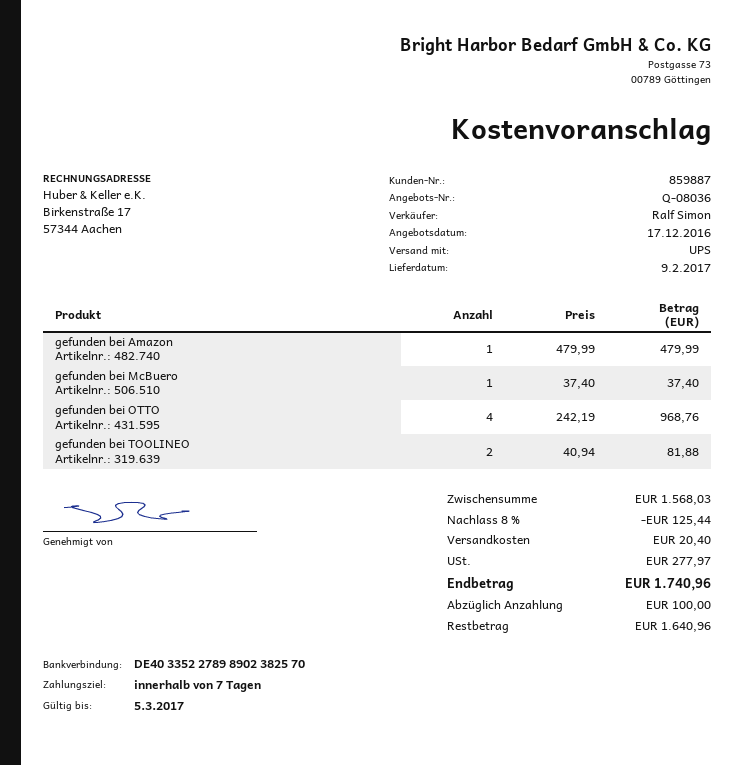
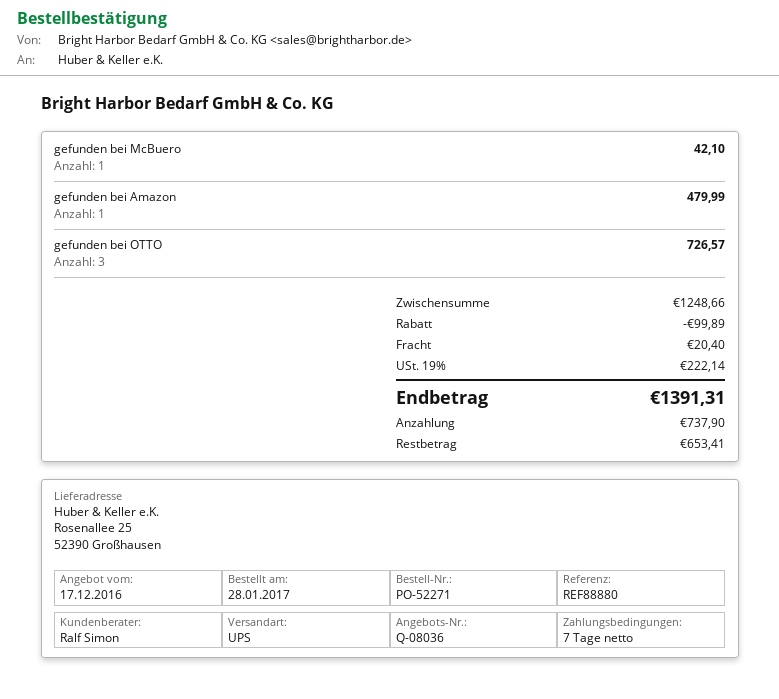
gefunden bei McBuero: 1 for 37.40 -> 1 for 42.10
gefunden bei OTTO: 4 for 968.76 -> 3 for 726.57
gefunden bei TOOLINEO: 2 for 81.88 -> none
subtotal: 1568.03 -> 1248.66
discount: 125.44 -> 99.89
tax: 277.97 -> 222.14
total: 1740.96 -> 1391.31
deposit: 100.00 -> 737.90
balance: 1640.96 -> 653.41

